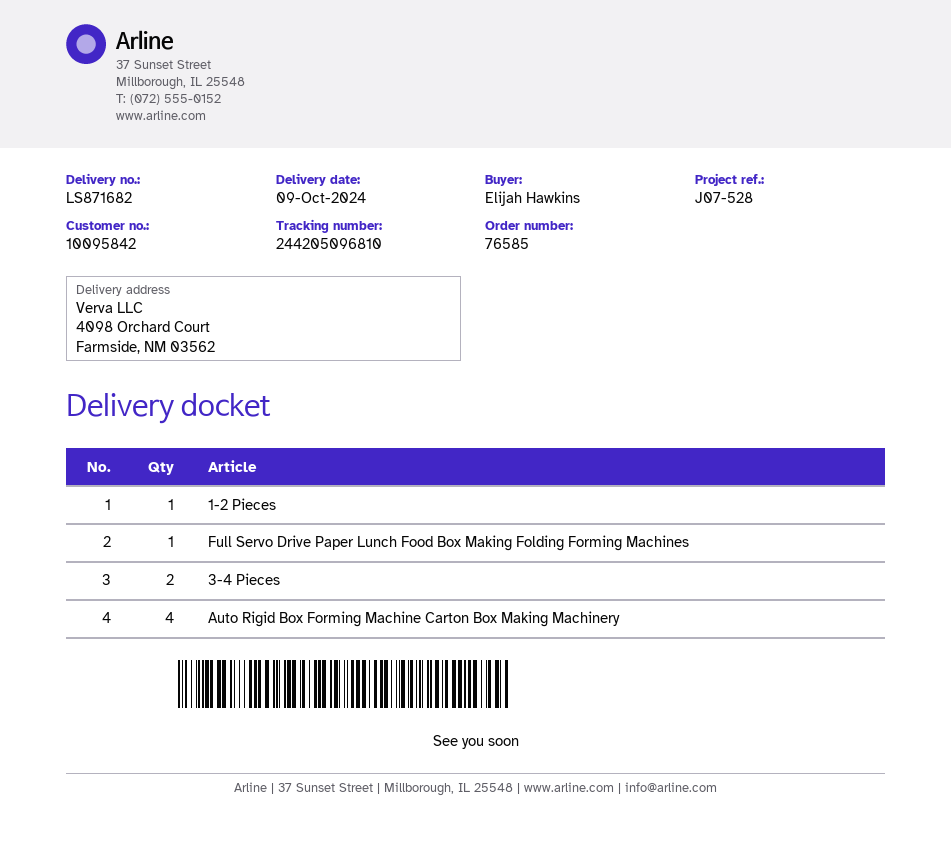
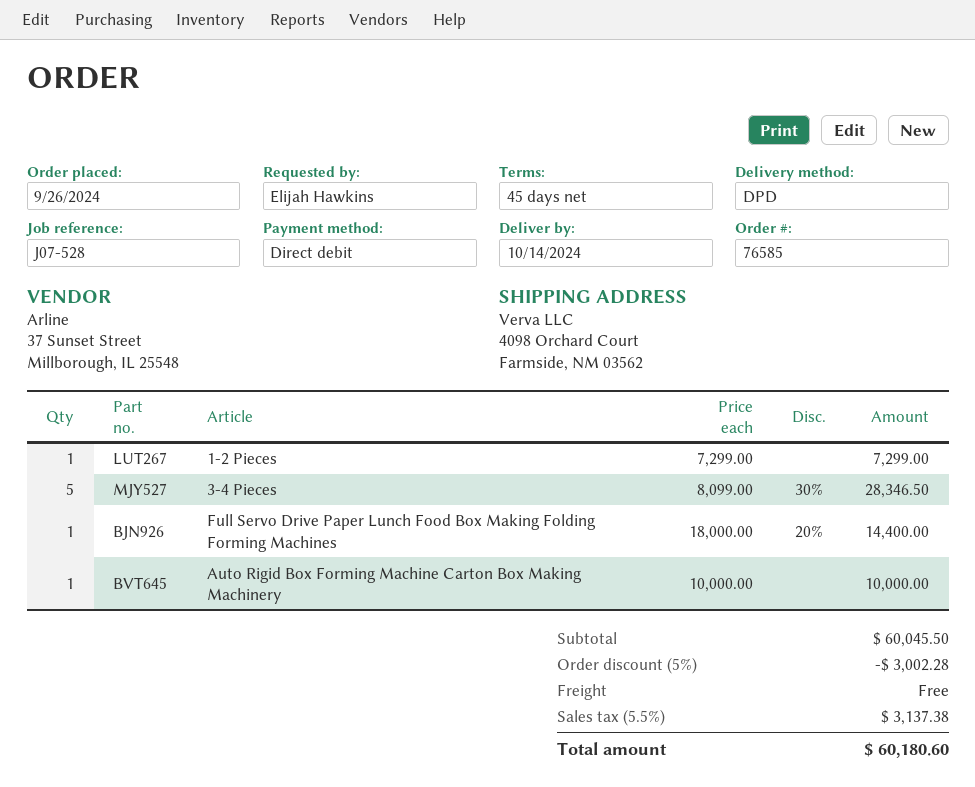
delivery date: 2024-10-09 -> 2024-10-14
3-4 Pieces: 2 -> 5
Auto Rigid Box Forming Machine Carton Box Making Machinery: 4 -> 1

